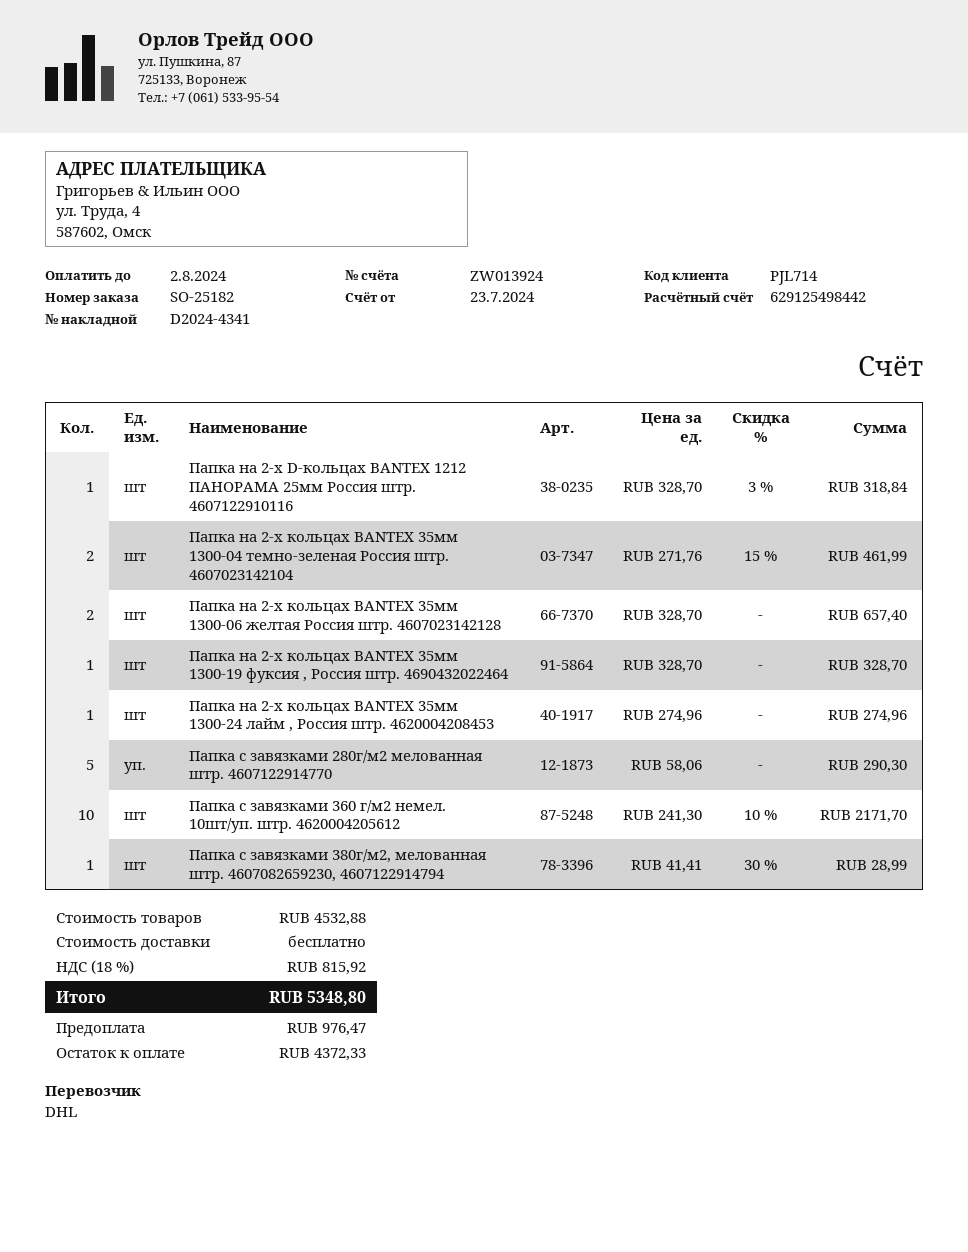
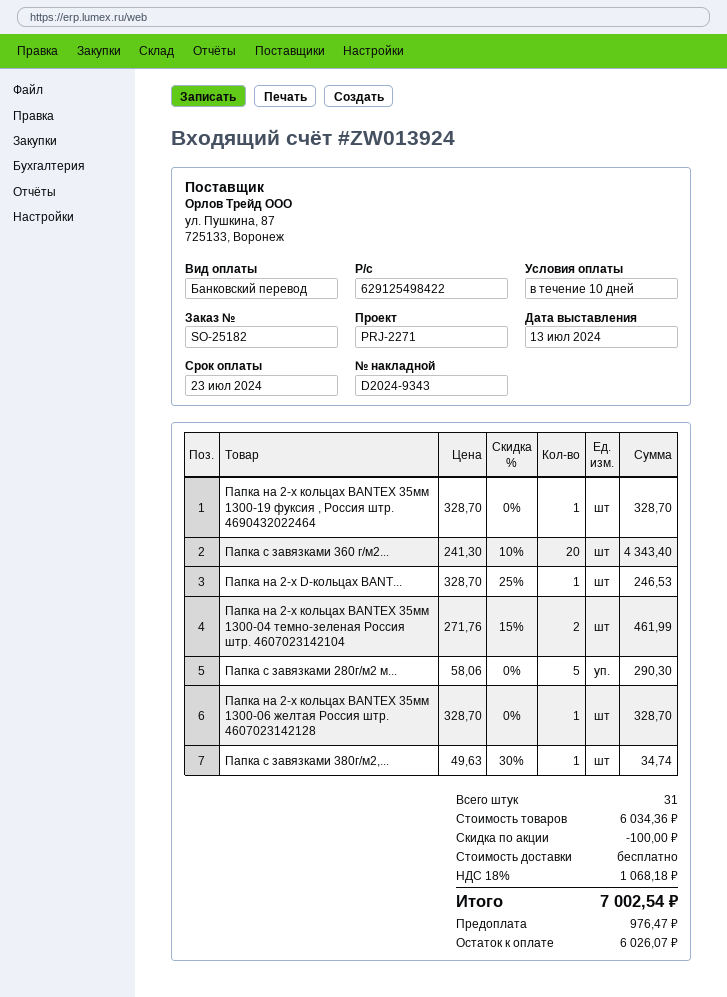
delivery note number: D2024-4341 -> D2024-9343
invoice date: 2024-07-23 -> 2024-07-13
due date: 2024-08-02 -> 2024-07-23
bank account: 629125498442 -> 629125498422
Папка на 2-х D-кольцах BANTEX 1212 ПАНОРАМА 25мм Россия штр. 4607122910116: 1 x 328.70 - 3% = 318.84 -> 1 x 328.70 - 25% = 246.53
Папка на 2-х кольцах BANTEX 35мм 1300-06 желтая Россия штр. 4607023142128: 2 x 328.70 = 657.40 -> 1 x 328.70 = 328.70
Папка на 2-х кольцах BANTEX 35мм 1300-24 лайм , Россия штр. 4620004208453: 1 x 274.96 = 274.96 -> none
Папка с завязками 360 г/м2 немел. 10шт/уп. штр. 4620004205612: 10 x 241.30 - 10% = 2171.70 -> 20 x 241.30 - 10% = 4343.40
Папка с завязками 380г/м2, мелованная штр. 4607082659230, 4607122914794: 1 x 41.41 - 30% = 28.99 -> 1 x 49.63 - 30% = 34.74
subtotal: 4532.88 -> 6034.36
discount: none -> 100.00
tax: 18% = 815.92 -> 18% = 1068.18
total: 5348.80 -> 7002.54
balance: 4372.33 -> 6026.07

